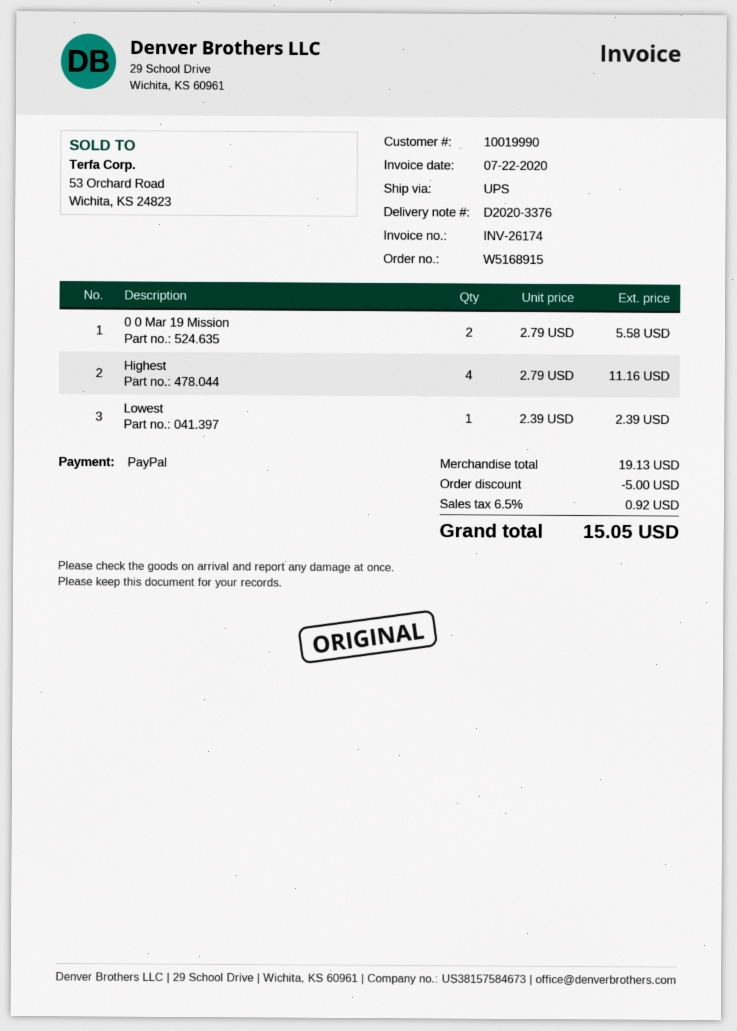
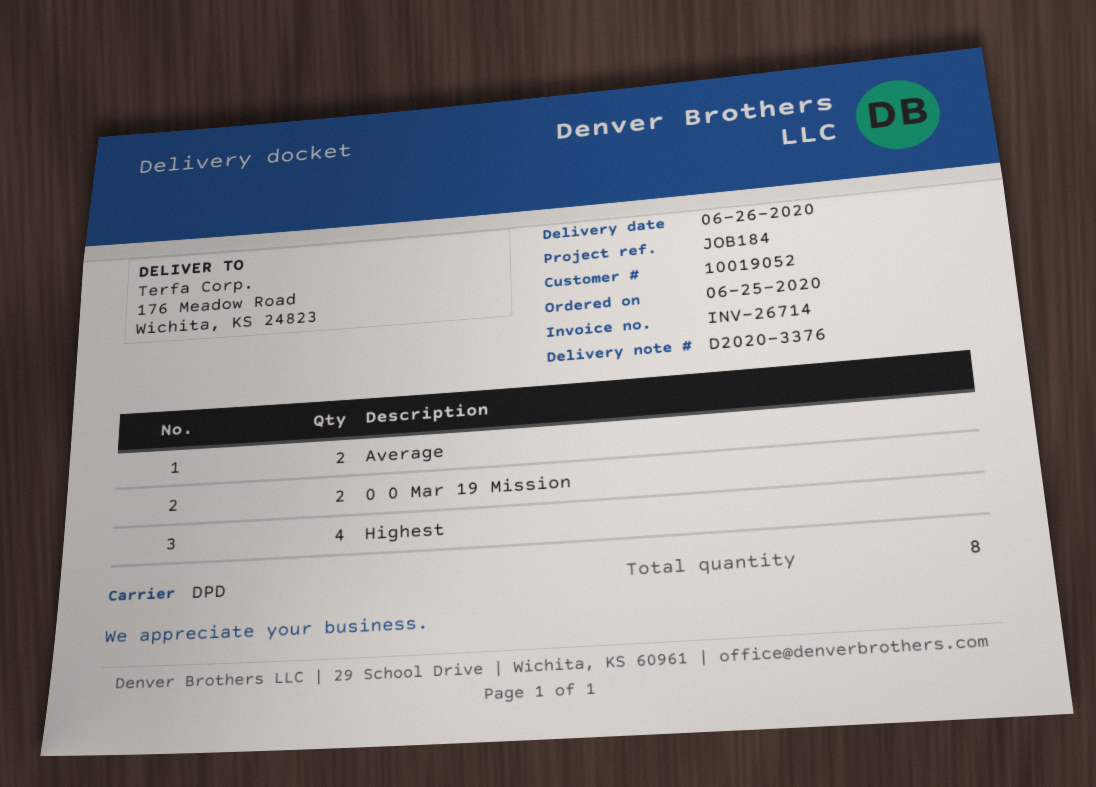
invoice number: INV-26174 -> INV-26714
customer number: 10019990 -> 10019052
shipping method: UPS -> DPD
Lowest: 1 -> none
Average: none -> 2

